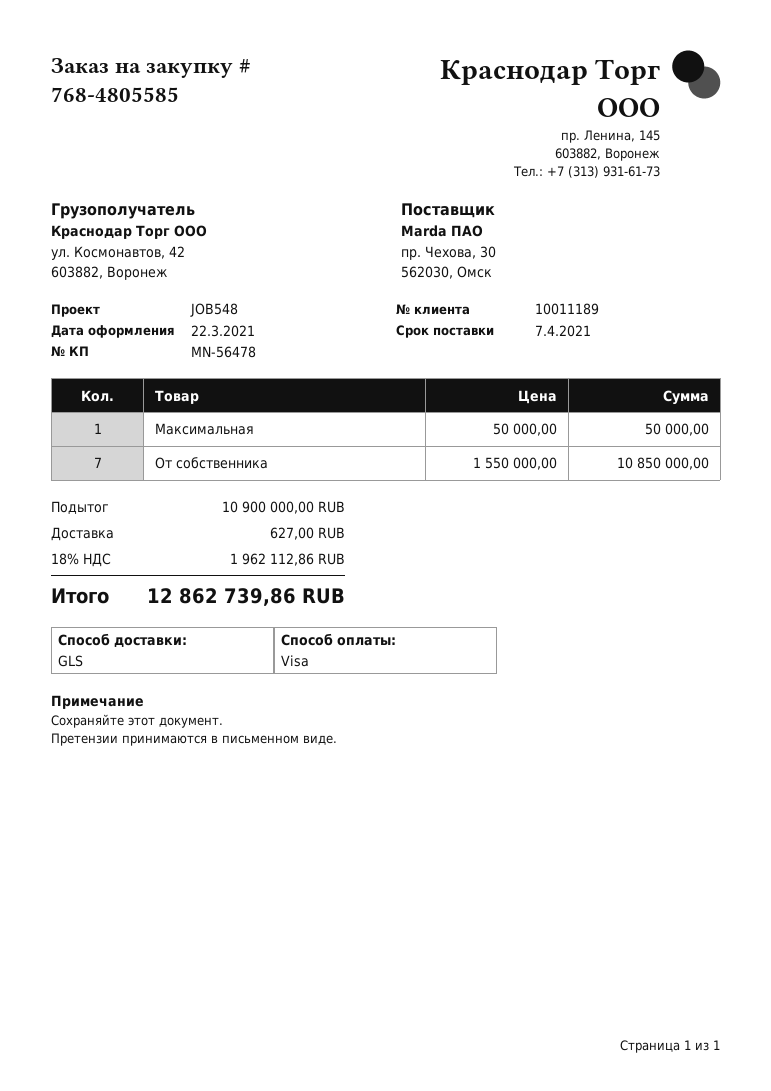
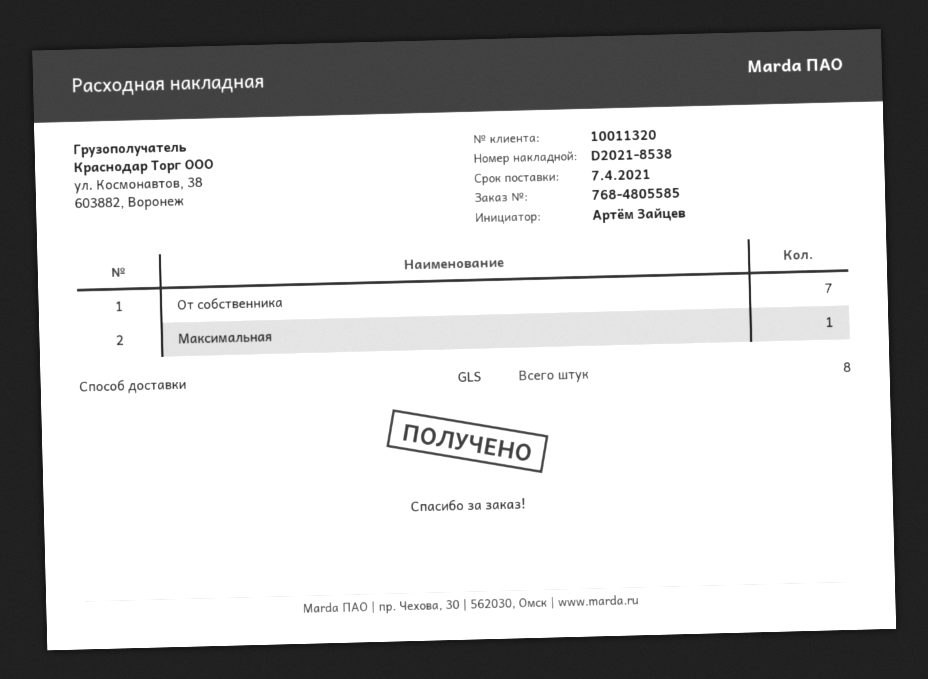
customer number: 10011189 -> 10011320
ship to: ул. Космонавтов, 42, 603882, Воронеж -> ул. Космонавтов, 38, 603882, Воронеж

